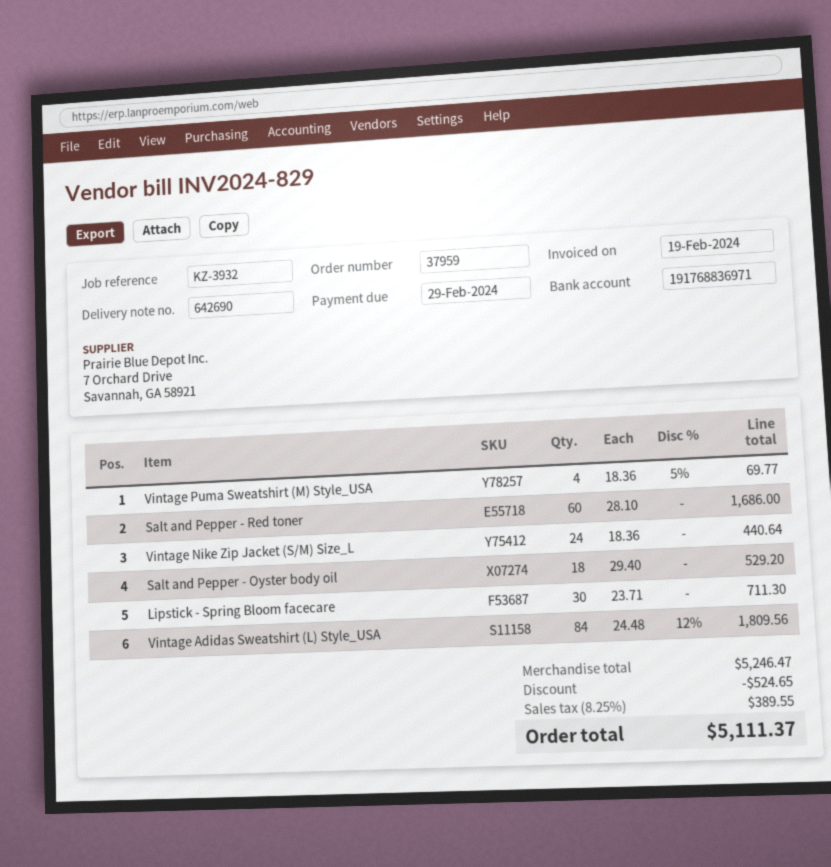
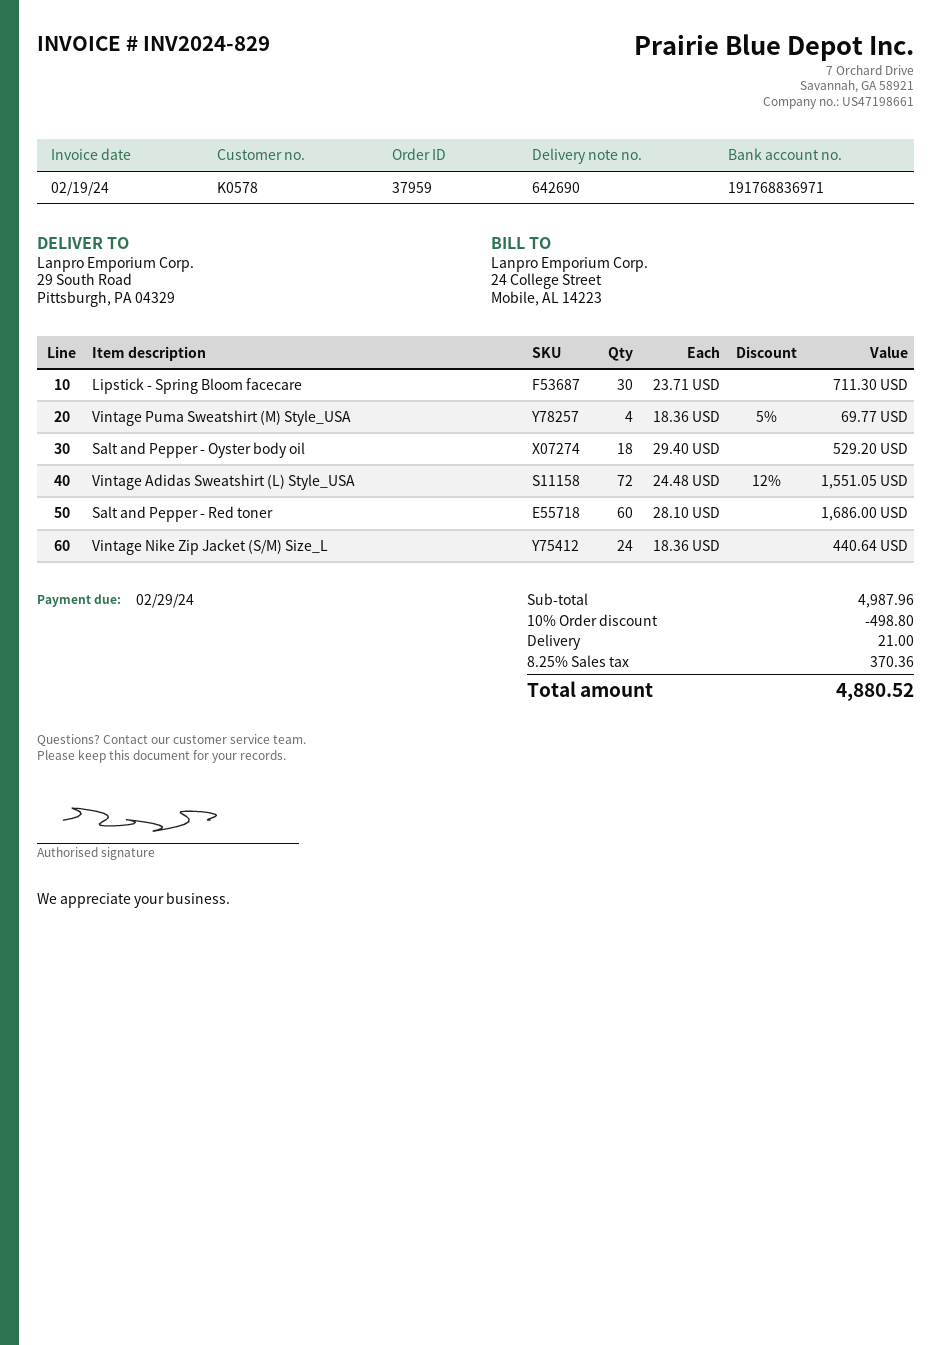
Vintage Adidas Sweatshirt (L) Style_USA: 84 x 24.48 - 12% = 1809.56 -> 72 x 24.48 - 12% = 1551.05
subtotal: 5246.47 -> 4987.96
discount: 524.65 -> 498.80
shipping: none -> 21.00
tax: 8.25% = 389.55 -> 8.25% = 370.36
total: 5111.37 -> 4880.52

